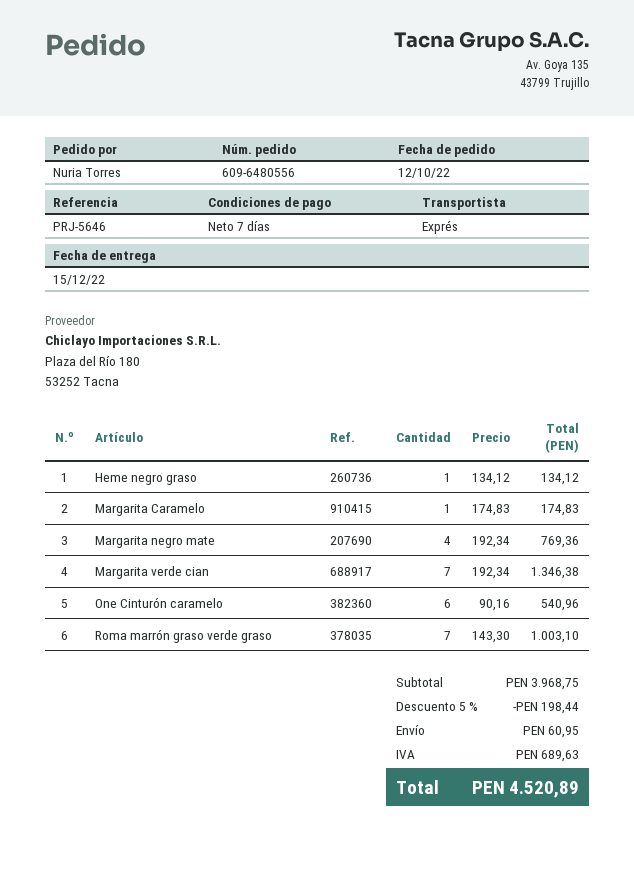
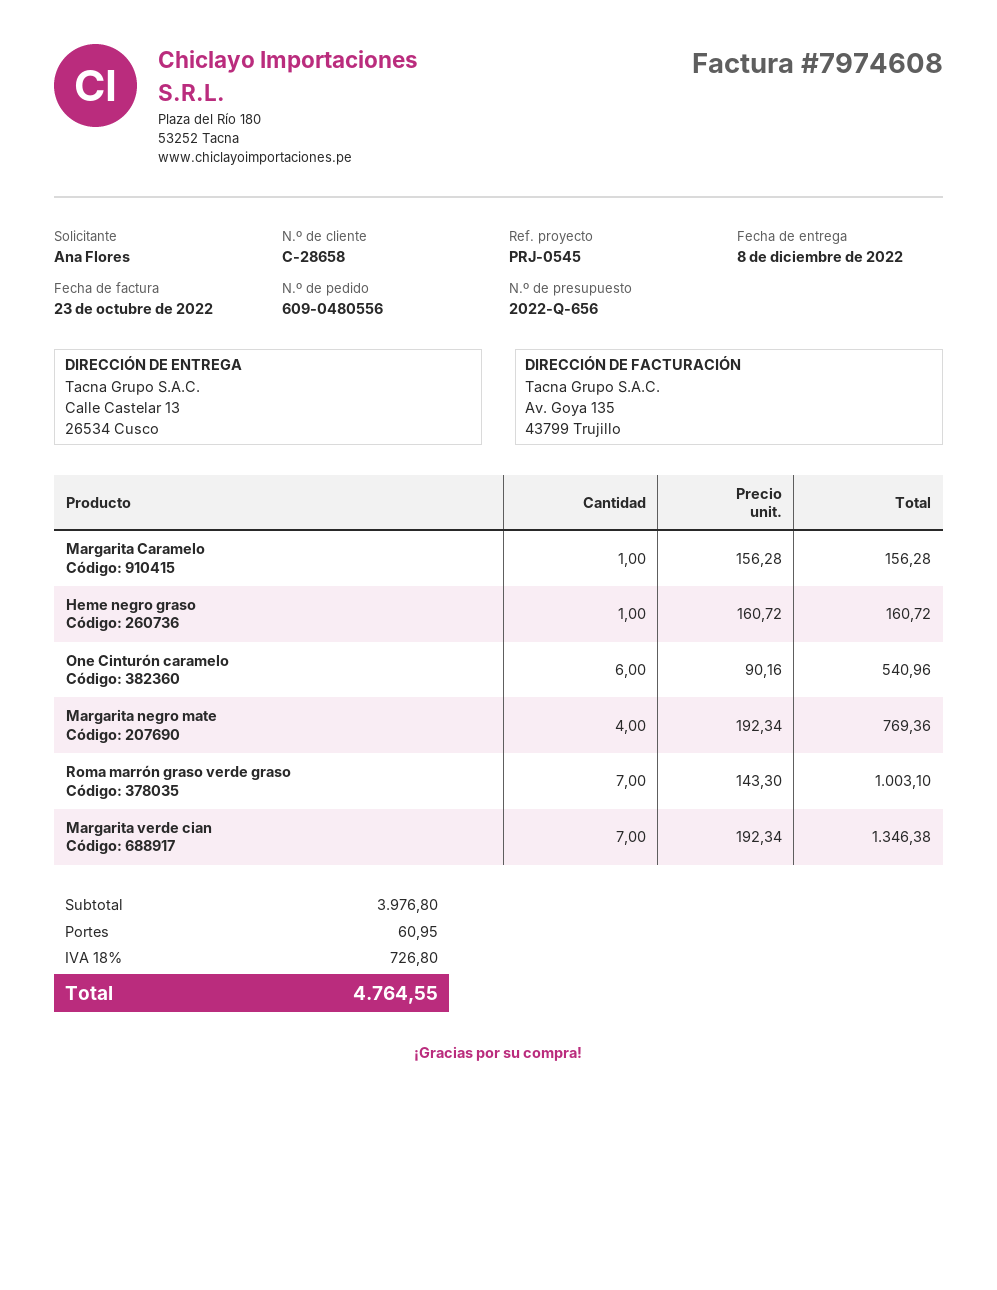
order number: 609-6480556 -> 609-0480556
delivery date: 2022-12-15 -> 2022-12-08
reference: PRJ-5646 -> PRJ-0545
ordered by: Nuria Torres -> Ana Flores
Heme negro graso: 1 x 134.12 = 134.12 -> 1 x 160.72 = 160.72
Margarita Caramelo: 1 x 174.83 = 174.83 -> 1 x 156.28 = 156.28
subtotal: 3968.75 -> 3976.80
discount: 5% = 198.44 -> none
tax: 689.63 -> 726.80
total: 4520.89 -> 4764.55

